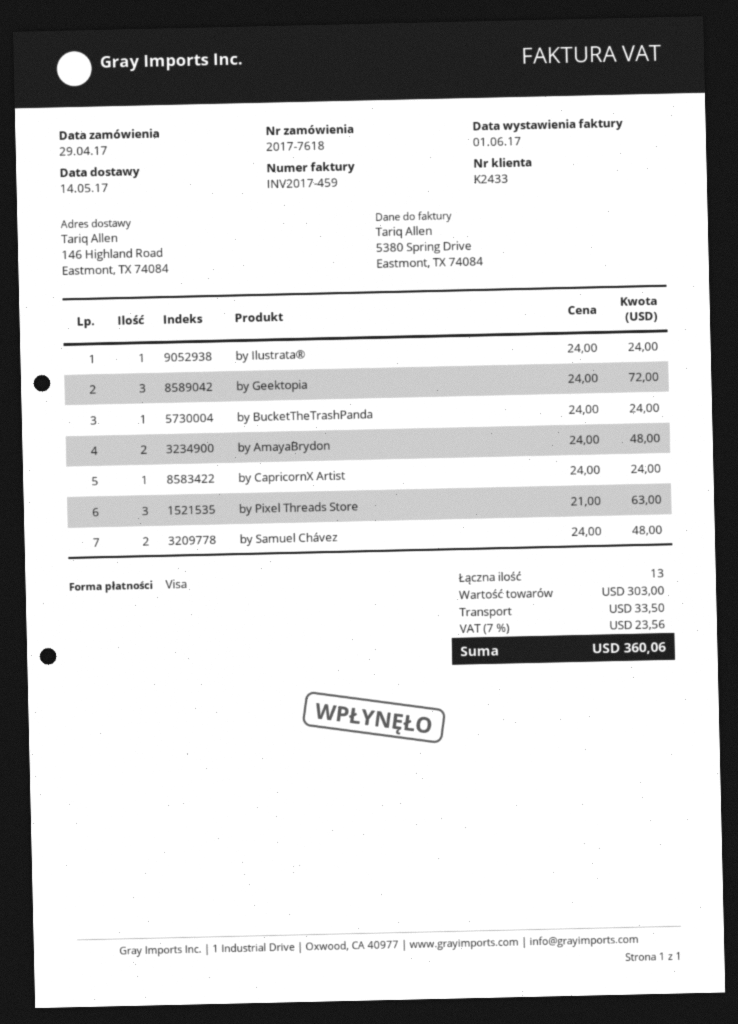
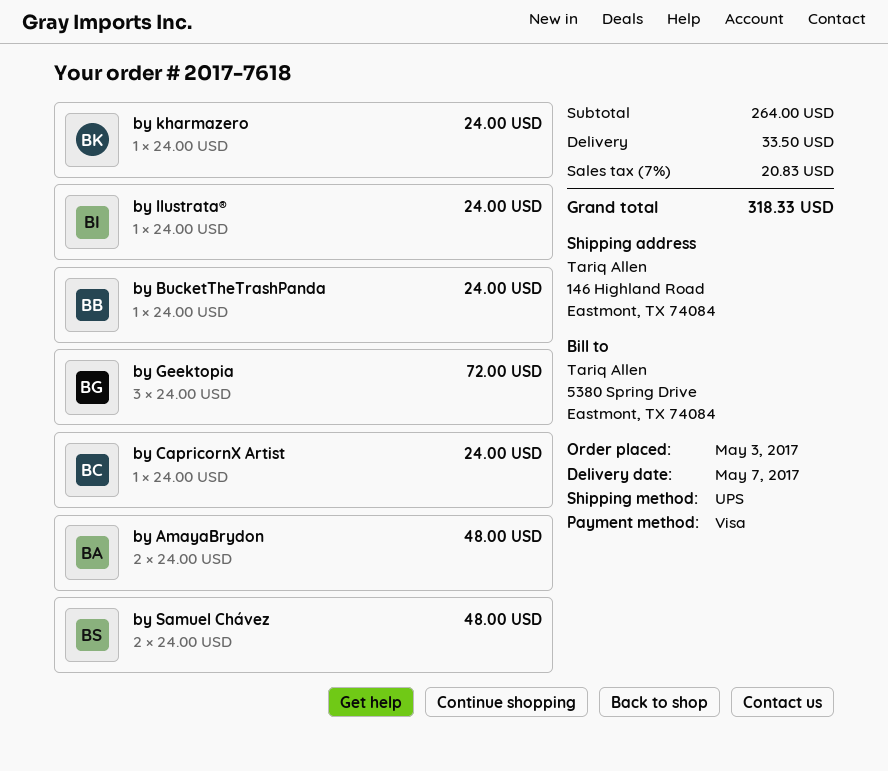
order date: 2017-04-29 -> 2017-05-03
delivery date: 2017-05-14 -> 2017-05-07
by Pixel Threads Store: 3 x 21.00 = 63.00 -> none
by kharmazero: none -> 1 x 24.00 = 24.00
subtotal: 303.00 -> 264.00
tax: 7% = 23.56 -> 7% = 20.83
total: 360.06 -> 318.33

